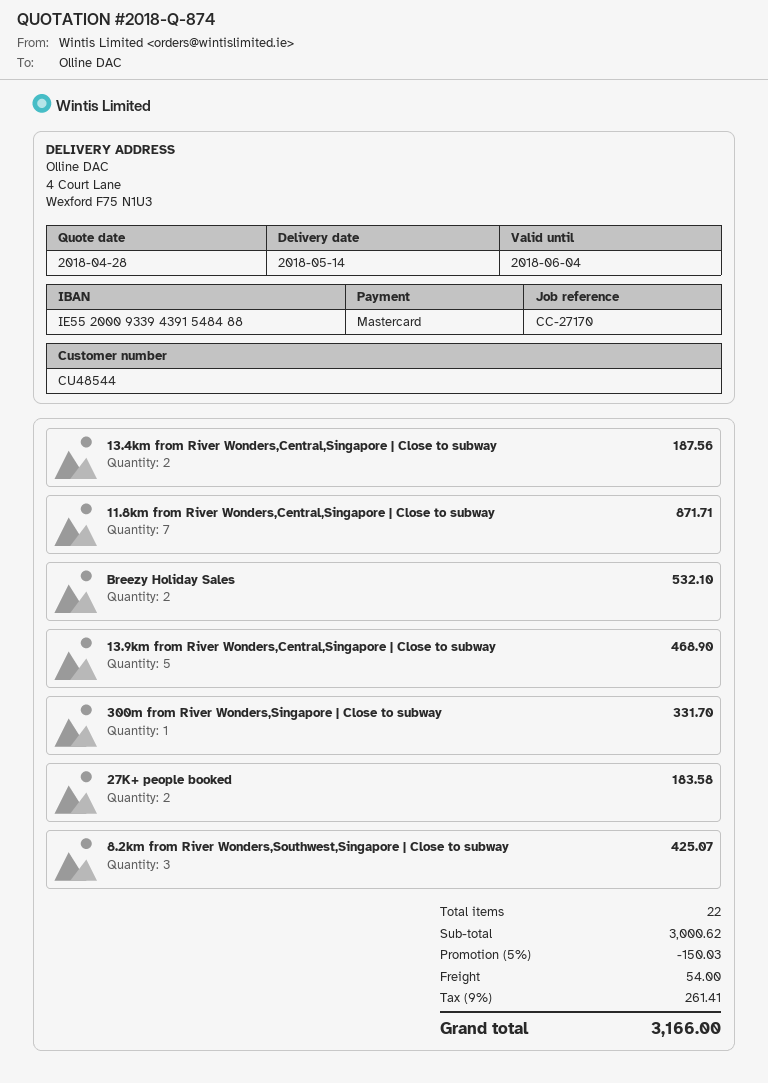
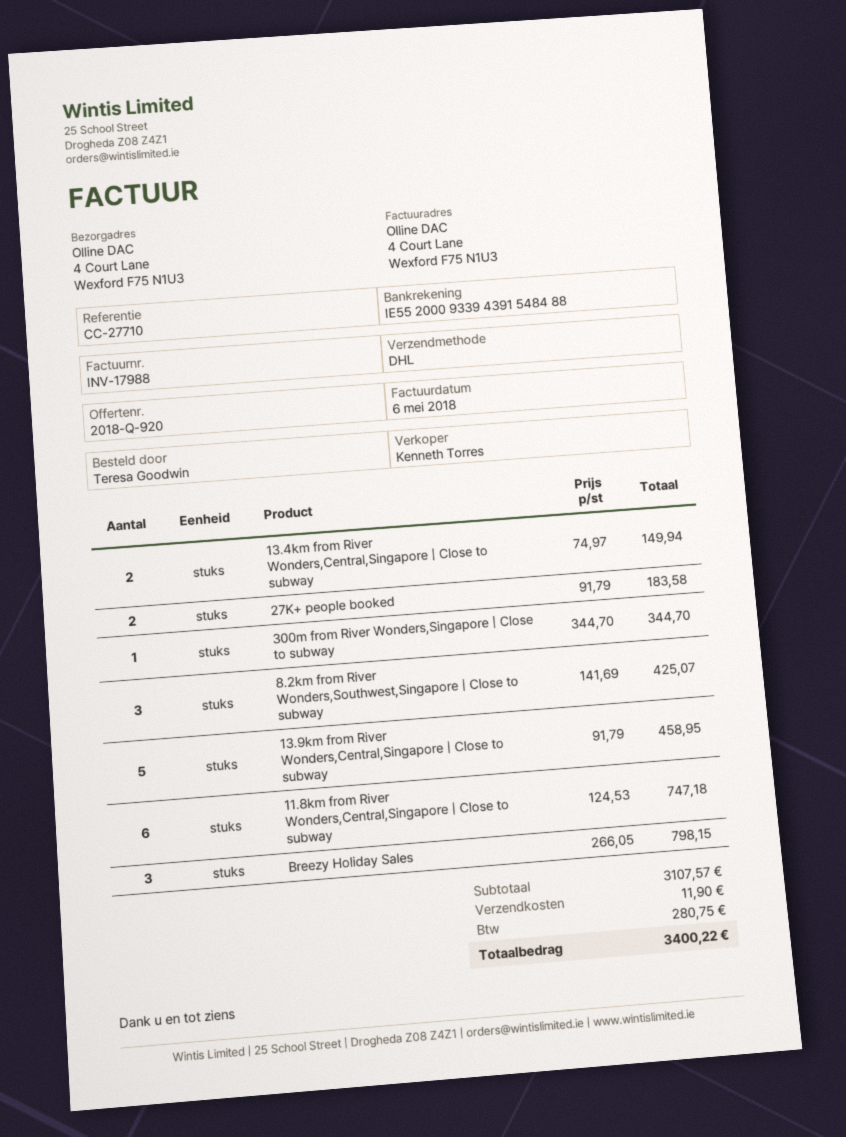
quote number: 2018-Q-874 -> 2018-Q-920
reference: CC-27170 -> CC-27710
13.4km from River Wonders,Central,Singapore | Close to subway: 2 for 187.56 -> 2 for 149.94
11.8km from River Wonders,Central,Singapore | Close to subway: 7 for 871.71 -> 6 for 747.18
Breezy Holiday Sales: 2 for 532.10 -> 3 for 798.15
13.9km from River Wonders,Central,Singapore | Close to subway: 5 for 468.90 -> 5 for 458.95
300m from River Wonders,Singapore | Close to subway: 1 for 331.70 -> 1 for 344.70
subtotal: 3000.62 -> 3107.57
discount: 5% = 150.03 -> none
shipping: 54.00 -> 11.90
tax: 261.41 -> 280.75
total: 3166.00 -> 3400.22

